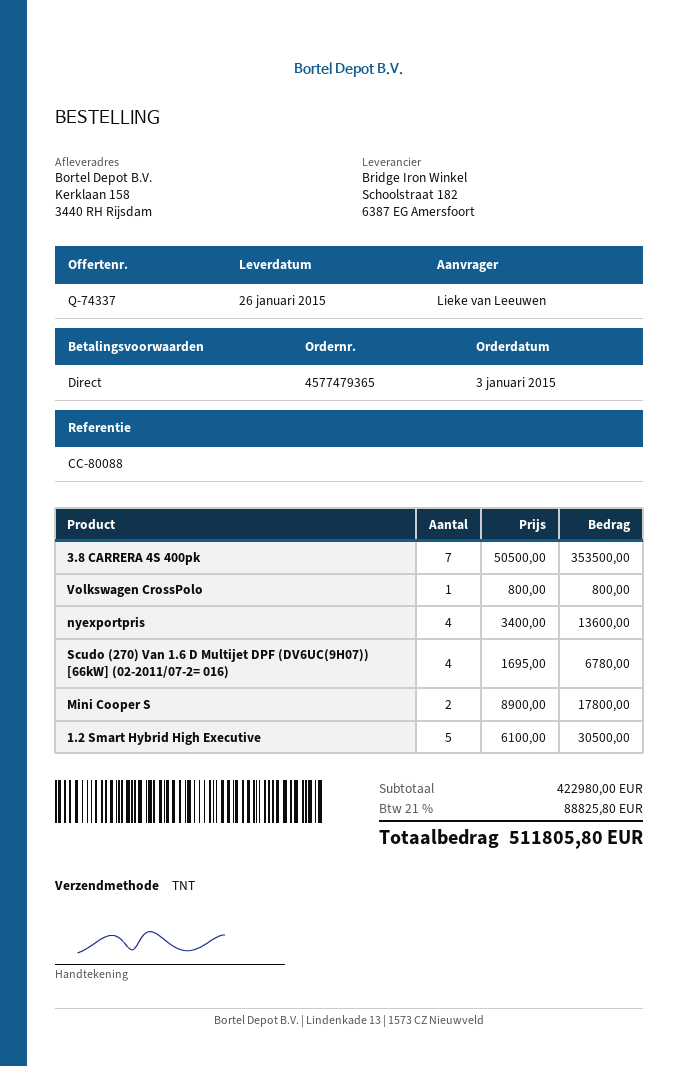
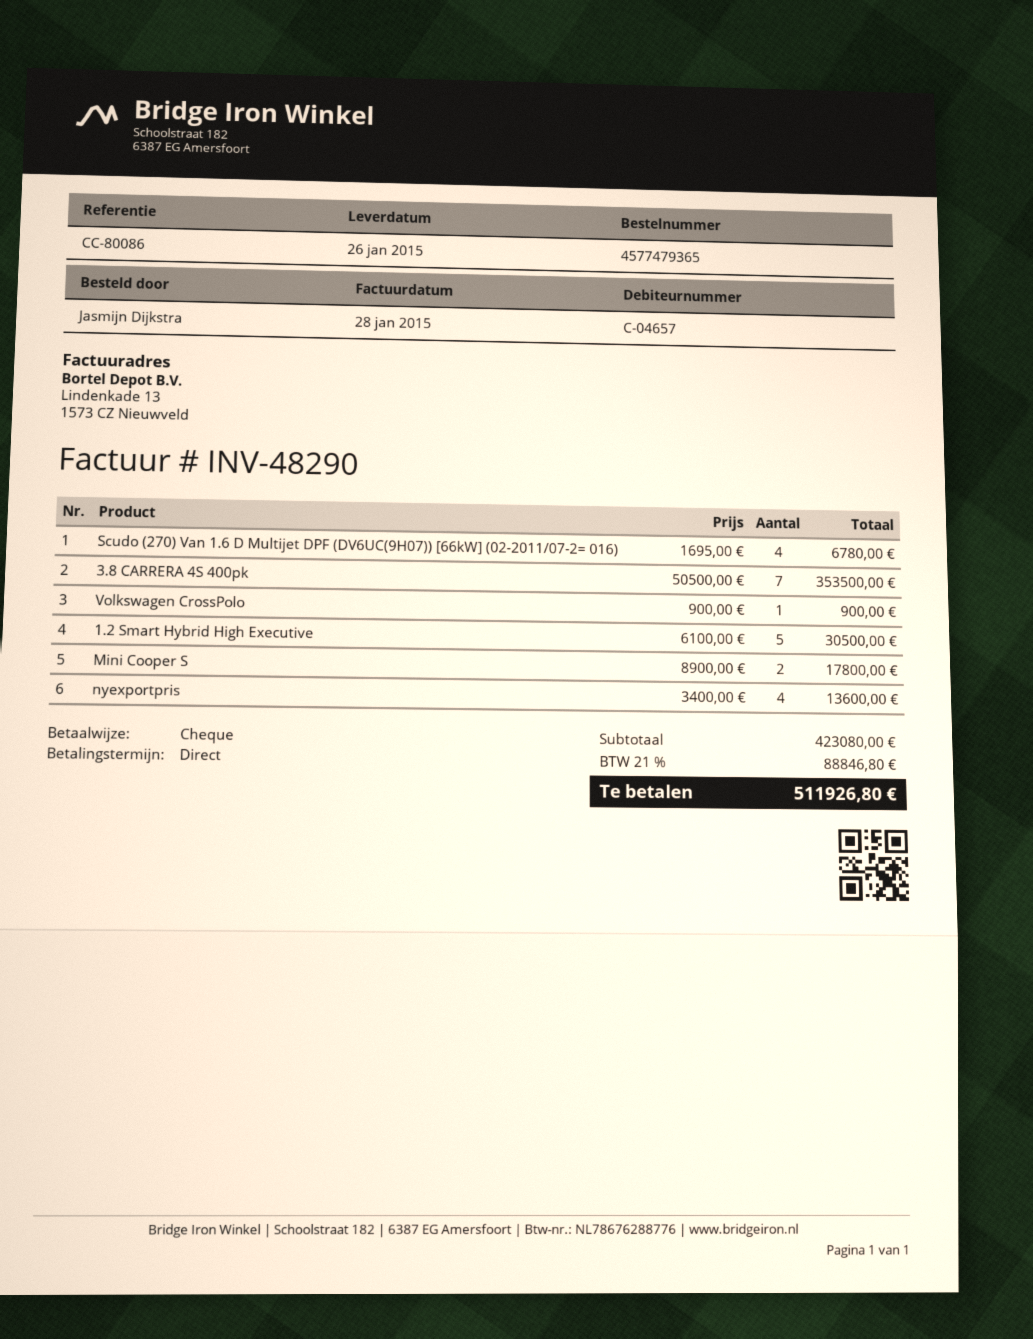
reference: CC-80088 -> CC-80086
ordered by: Lieke van Leeuwen -> Jasmijn Dijkstra
Volkswagen CrossPolo: 1 x 800.00 = 800.00 -> 1 x 900.00 = 900.00
subtotal: 422980.00 -> 423080.00
tax: 21% = 88825.80 -> 21% = 88846.80
total: 511805.80 -> 511926.80

